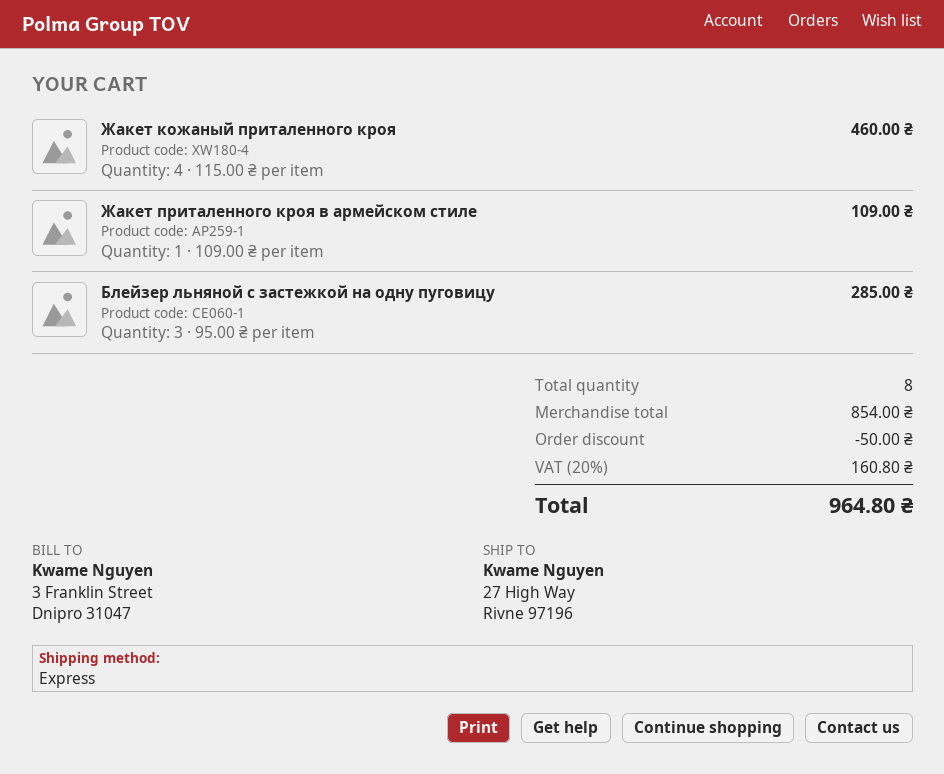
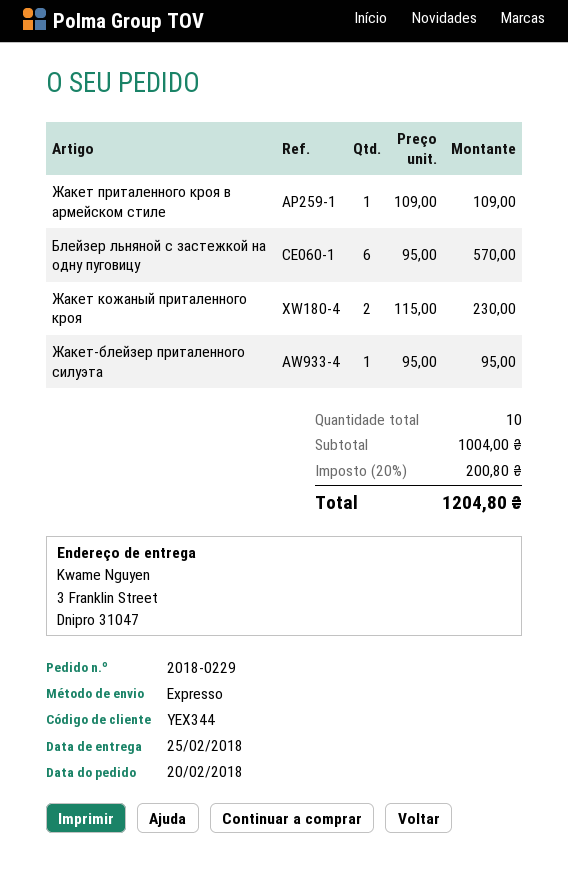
ship to: 27 High Way, Rivne 97196 -> 3 Franklin Street, Dnipro 31047
Жакет кожаный приталенного кроя: 4 x 115.00 = 460.00 -> 2 x 115.00 = 230.00
Блейзер льняной с застежкой на одну пуговицу: 3 x 95.00 = 285.00 -> 6 x 95.00 = 570.00
Жакет-блейзер приталенного силуэта: none -> 1 x 95.00 = 95.00
total quantity: 8 -> 10
subtotal: 854.00 -> 1004.00
discount: 50.00 -> none
tax: 20% = 160.80 -> 20% = 200.80
total: 964.80 -> 1204.80

